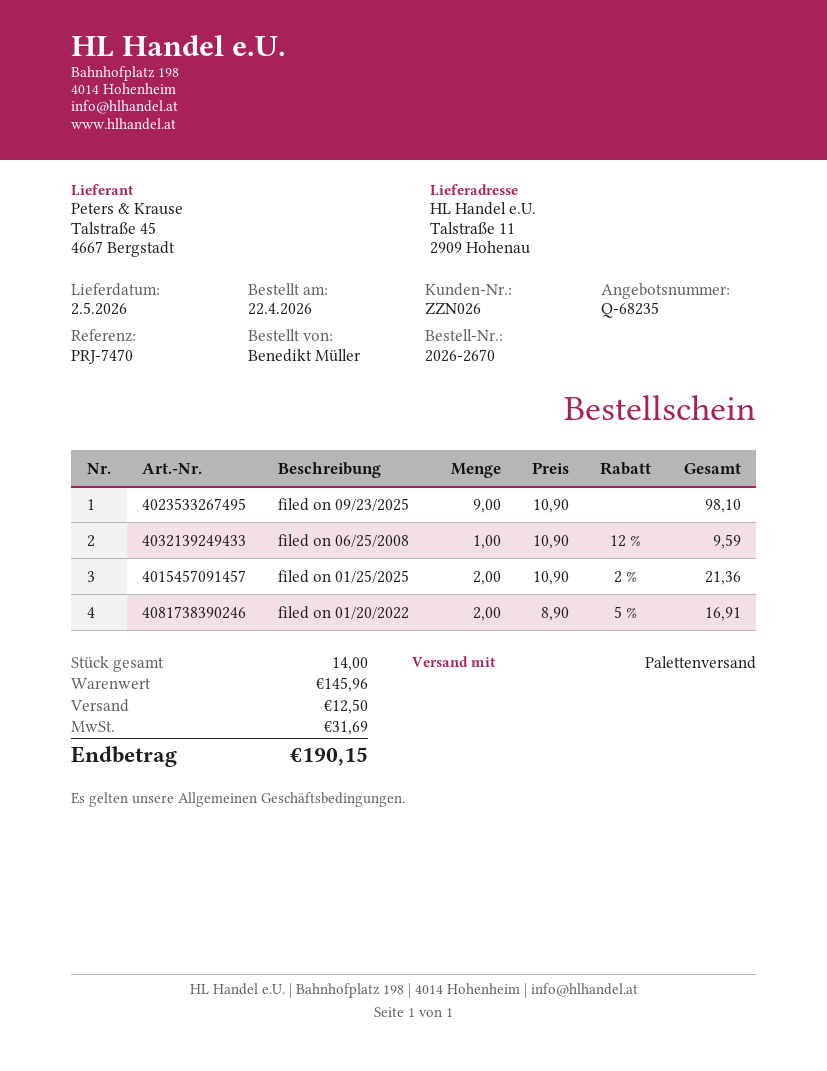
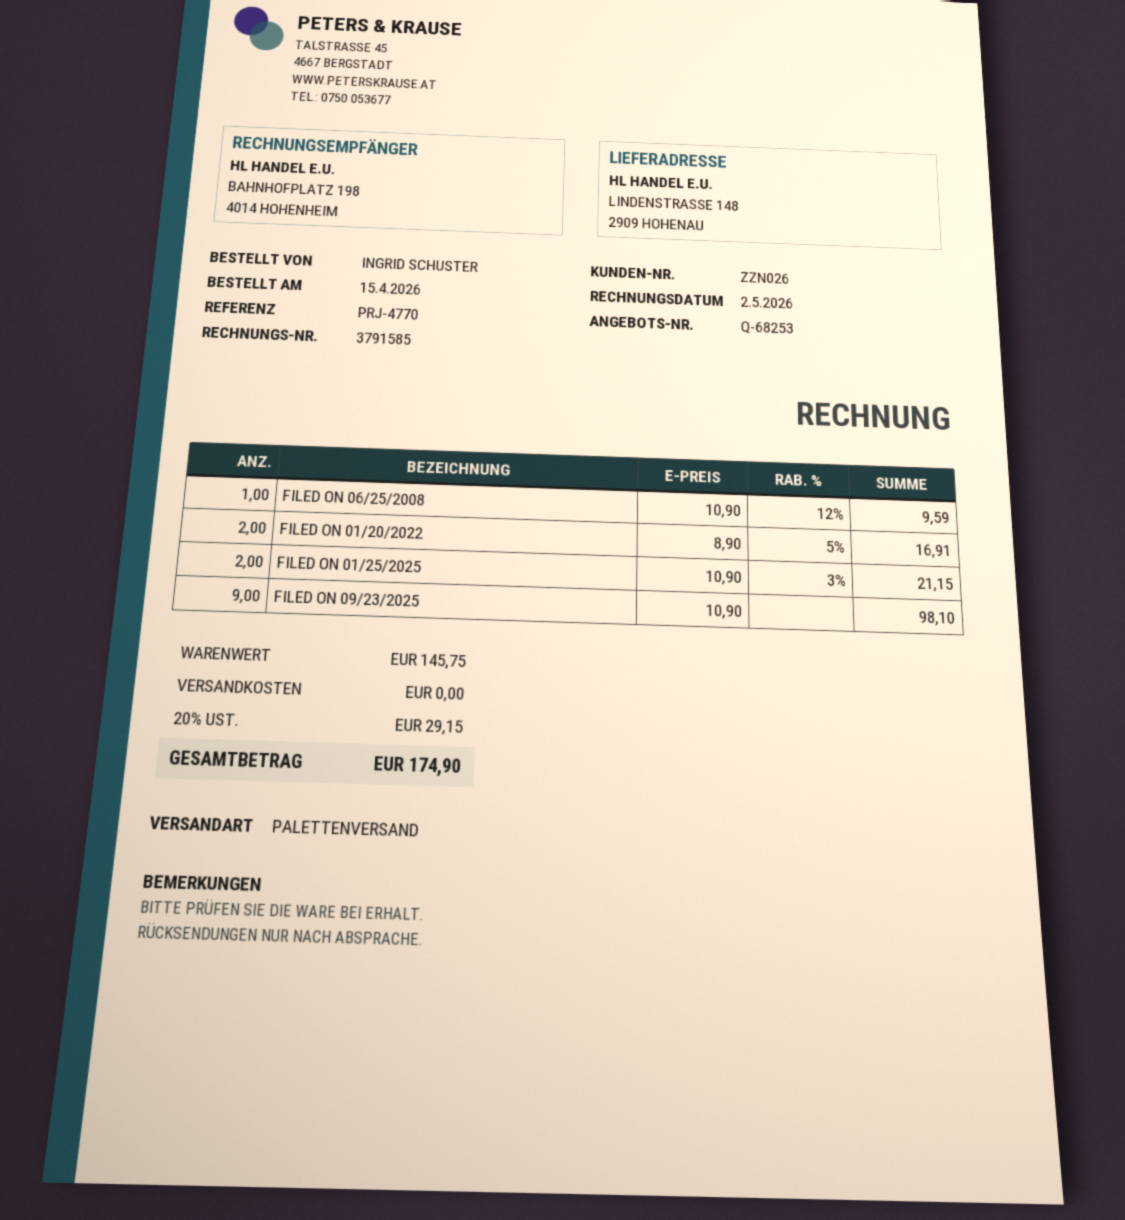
quote number: Q-68235 -> Q-68253
order date: 2026-04-22 -> 2026-04-15
reference: PRJ-7470 -> PRJ-4770
ordered by: Benedikt Müller -> INGRID SCHUSTER
ship to: Talstraße 11, 2909 Hohenau -> LINDENSTRASSE 148, 2909 HOHENAU
filed on 01/25/2025: 2 x 10.90 - 2% = 21.36 -> 2 x 10.90 - 3% = 21.15
subtotal: 145.96 -> 145.75
shipping: 12.50 -> 0.00
tax: 31.69 -> 29.15
total: 190.15 -> 174.90

